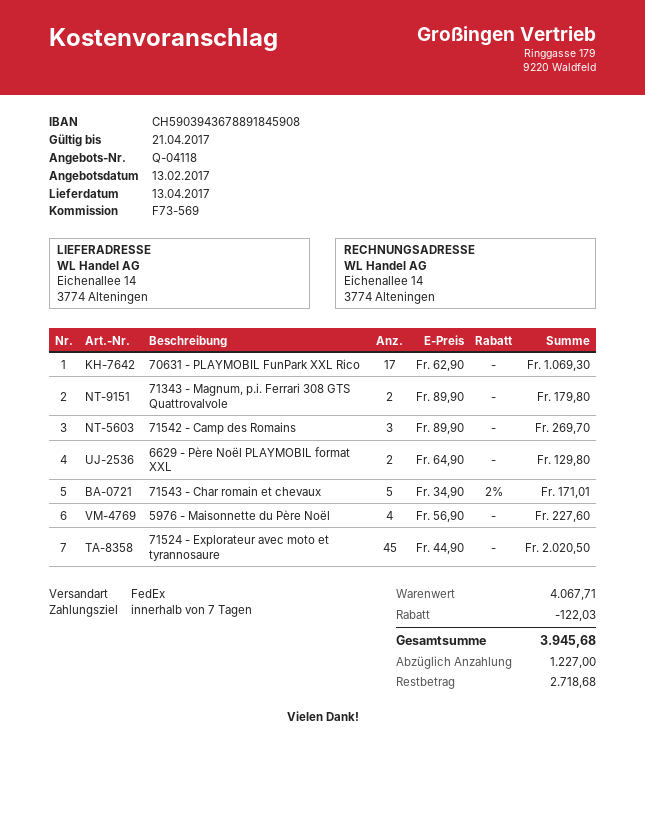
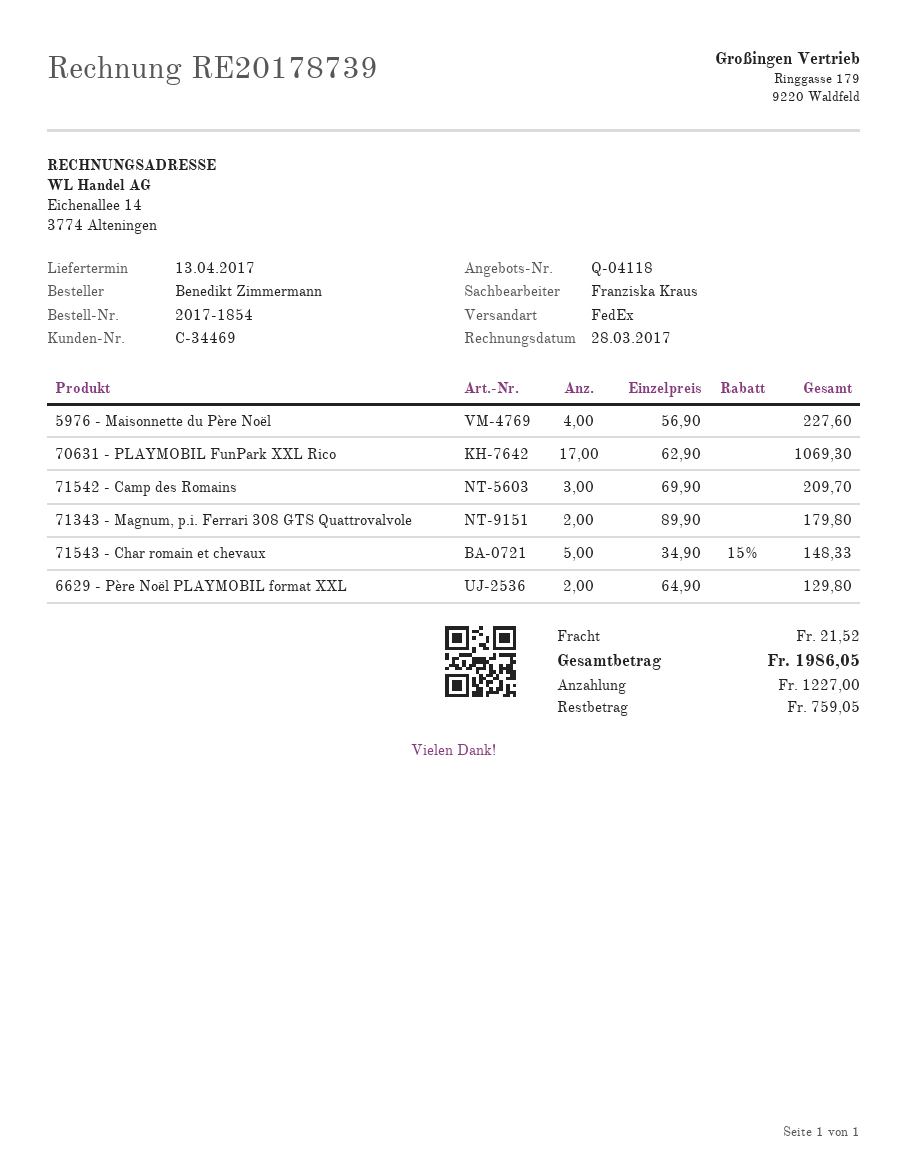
71542 - Camp des Romains: 3 x 89.90 = 269.70 -> 3 x 69.90 = 209.70
71543 - Char romain et chevaux: 5 x 34.90 - 2% = 171.01 -> 5 x 34.90 - 15% = 148.33
71524 - Explorateur avec moto et tyrannosaure: 45 x 44.90 = 2020.50 -> none
discount: 122.03 -> none
shipping: none -> 21.52
total: 3945.68 -> 1986.05
balance: 2718.68 -> 759.05

